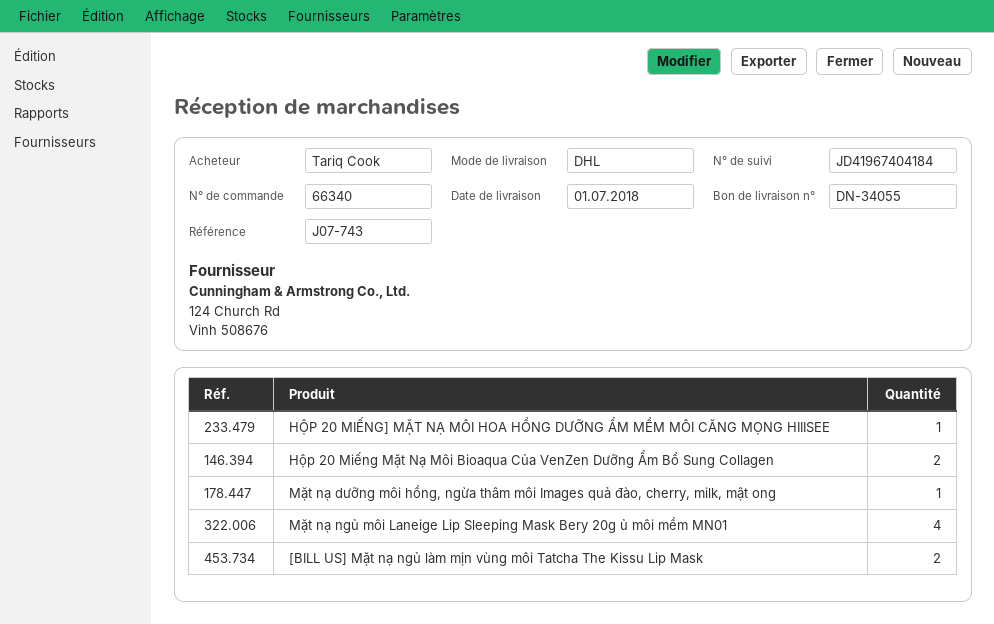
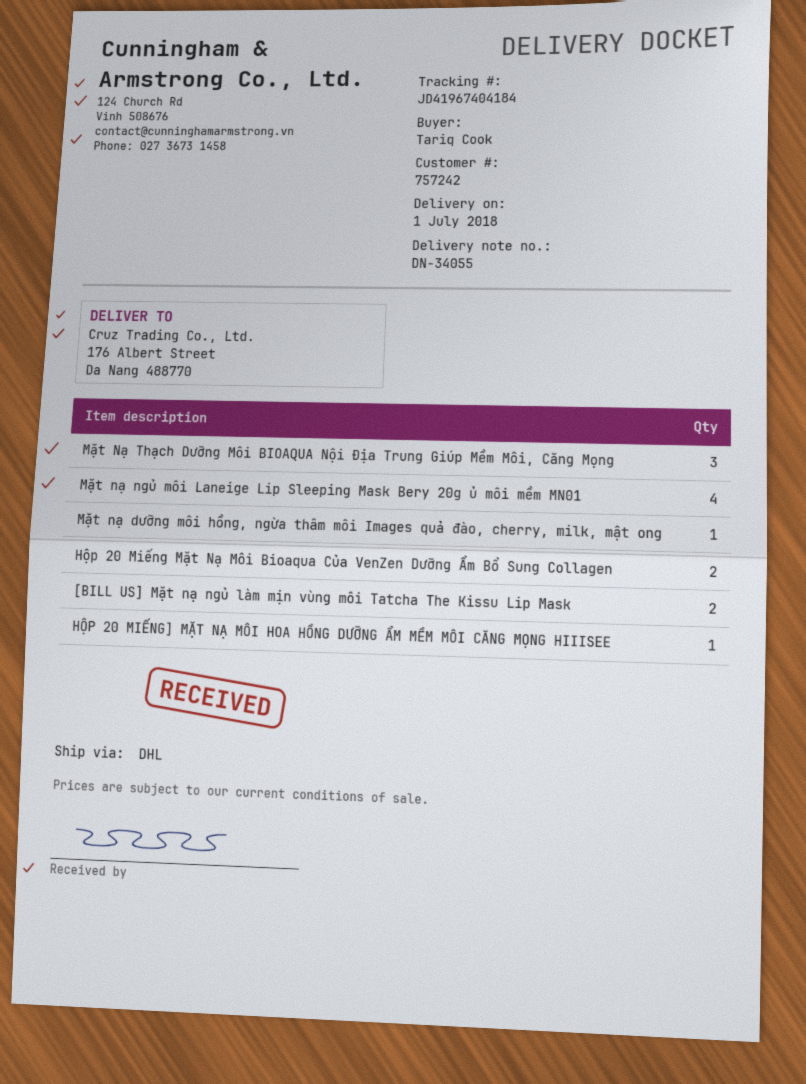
Mặt Nạ Thạch Dưỡng Môi BIOAQUA Nội Địa Trung Giúp Mềm Môi, Căng Mọng: none -> 3

